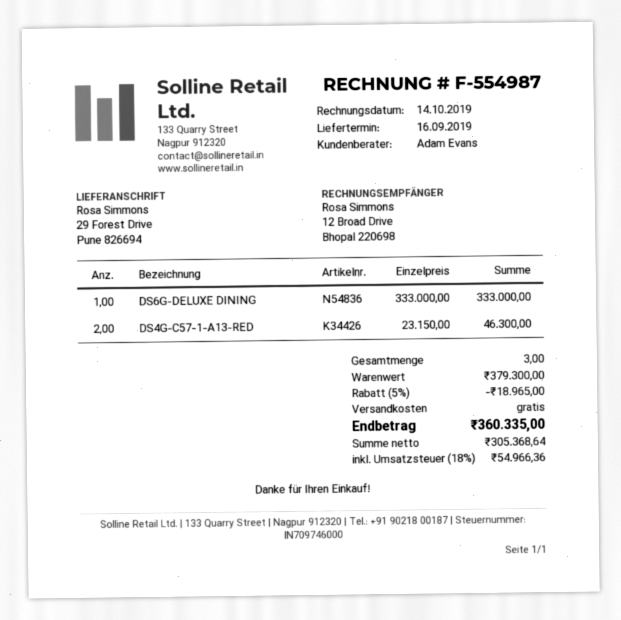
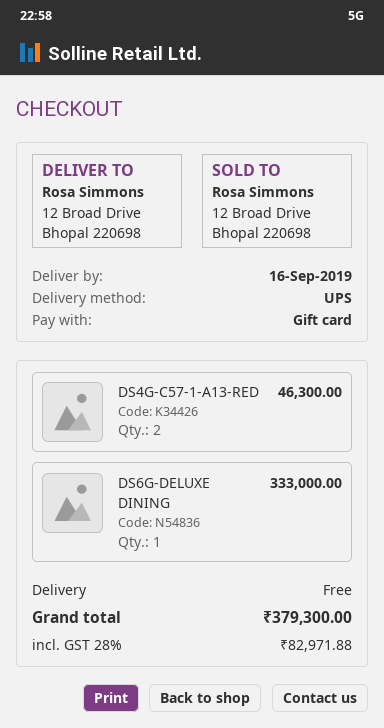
ship to: 29 Forest Drive, Pune 826694 -> 12 Broad Drive, Bhopal 220698
discount: 5% = 18965.00 -> none
tax: 18% = 54966.36 -> 28% = 82971.88
total: 360335.00 -> 379300.00

